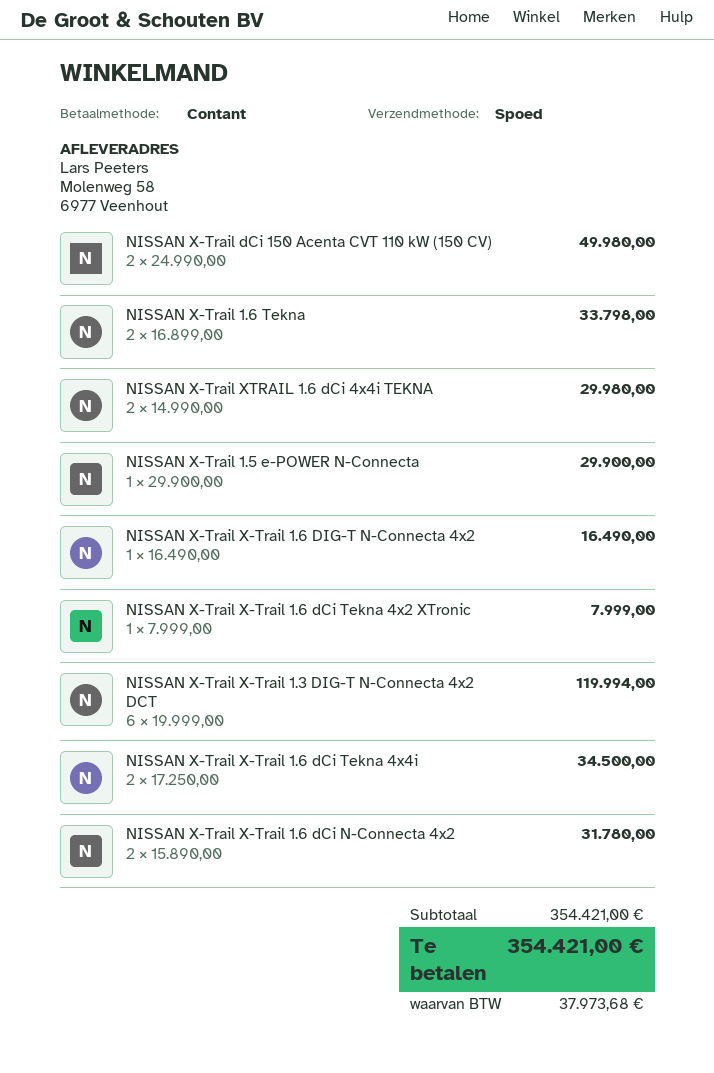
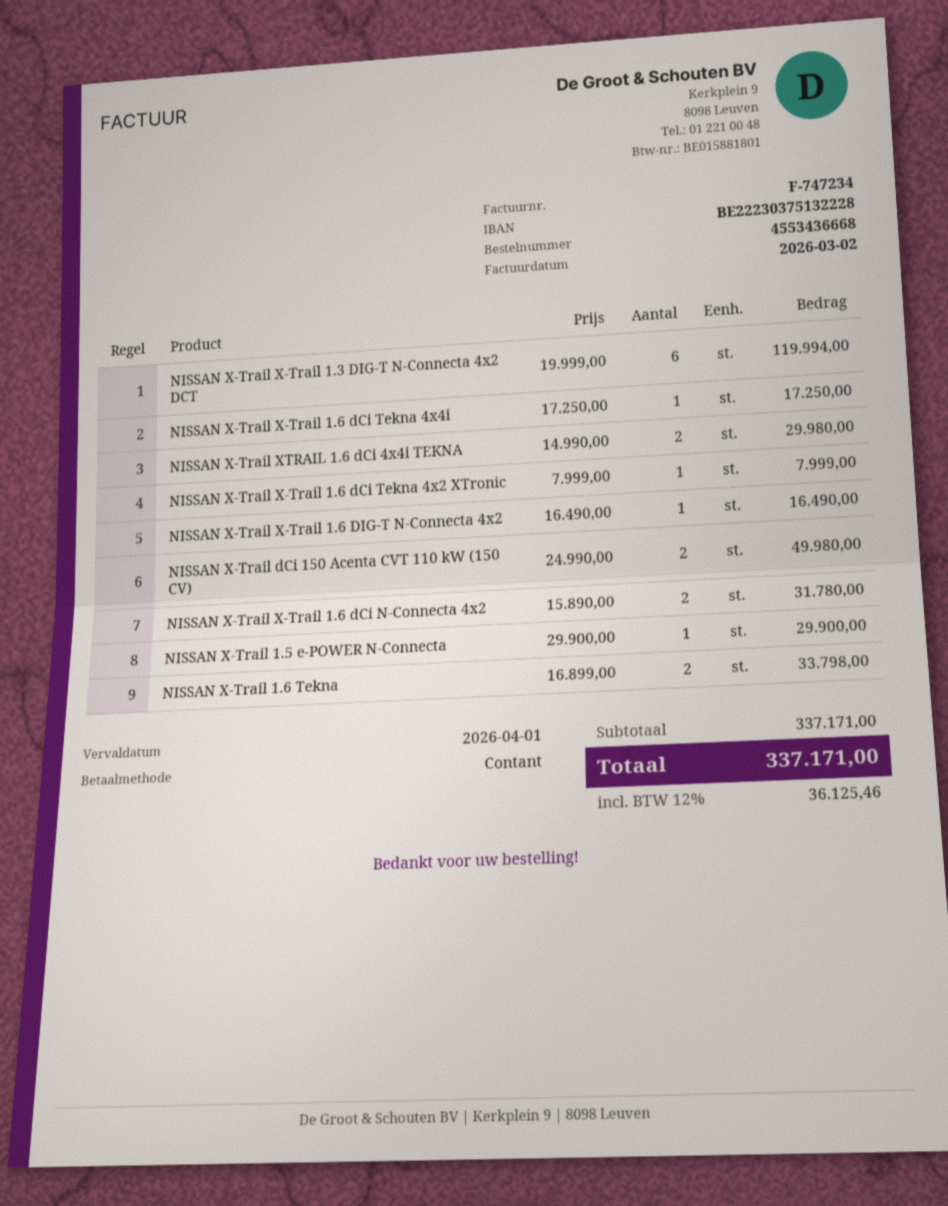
NISSAN X-Trail X-Trail 1.6 dCi Tekna 4x4i: 2 x 17250.00 = 34500.00 -> 1 x 17250.00 = 17250.00
subtotal: 354421.00 -> 337171.00
tax: 37973.68 -> 36125.46
total: 354421.00 -> 337171.00

